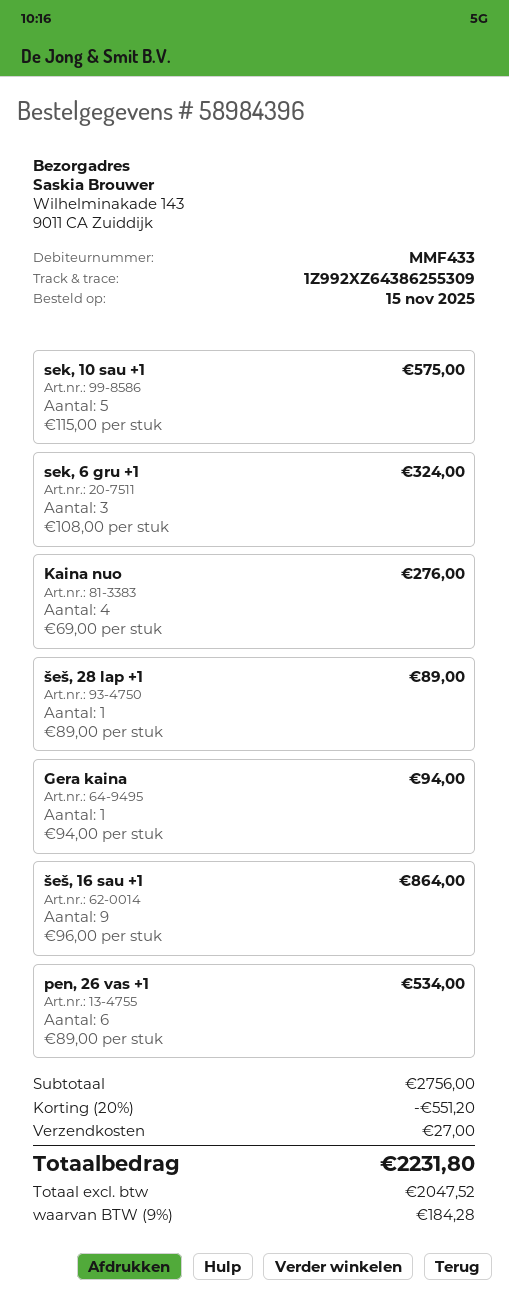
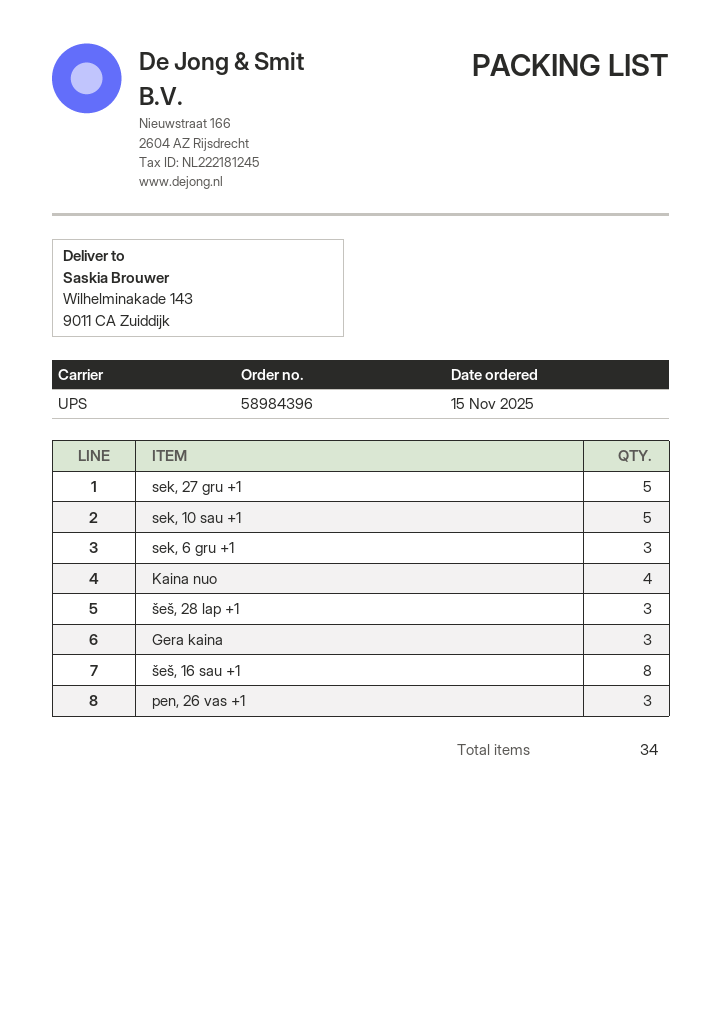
šeš, 28 lap +1: 1 -> 3
Gera kaina: 1 -> 3
šeš, 16 sau +1: 9 -> 8
pen, 26 vas +1: 6 -> 3
sek, 27 gru +1: none -> 5

